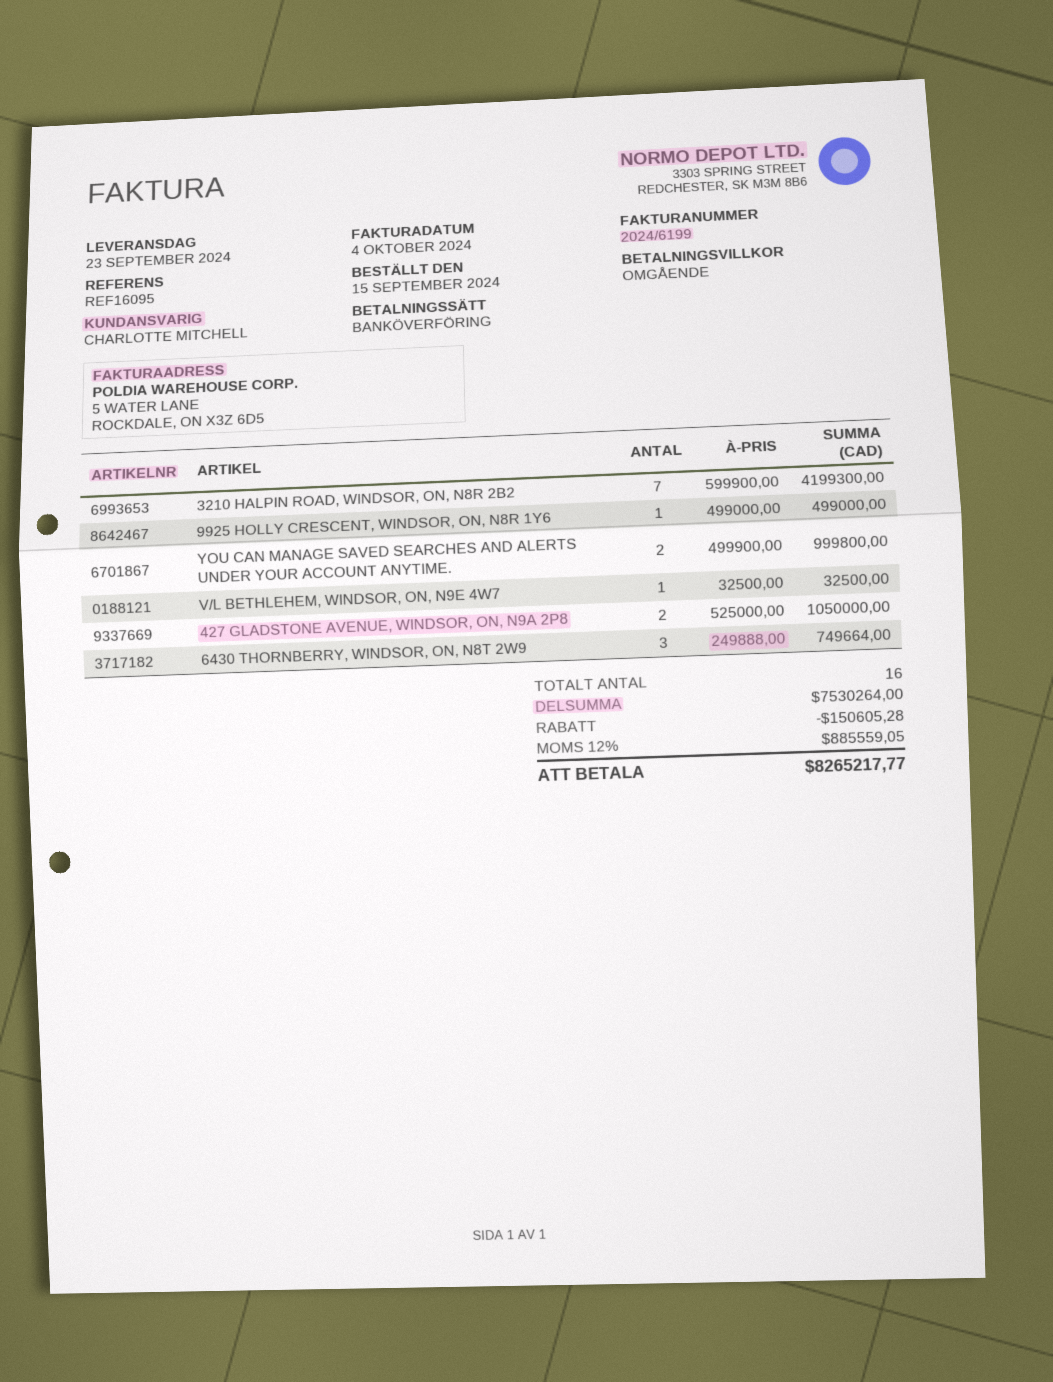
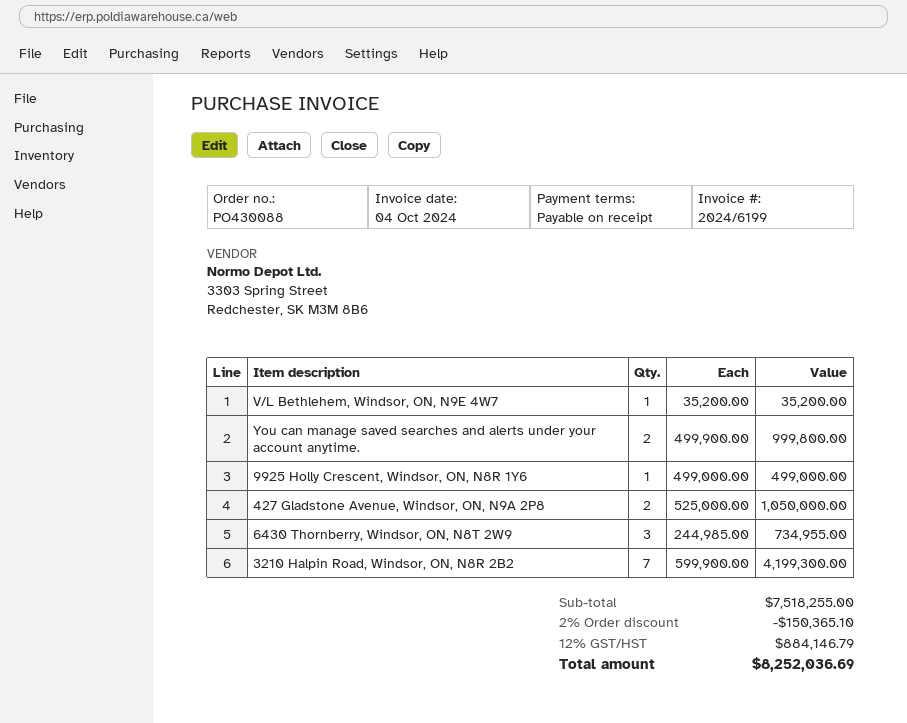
V/L BETHLEHEM, WINDSOR, ON, N9E 4W7: 1 x 32500.00 = 32500.00 -> 1 x 35200.00 = 35200.00
6430 THORNBERRY, WINDSOR, ON, N8T 2W9: 3 x 249888.00 = 749664.00 -> 3 x 244985.00 = 734955.00
subtotal: 7530264.00 -> 7518255.00
discount: 150605.28 -> 150365.10
tax: 12% = 885559.05 -> 12% = 884146.79
total: 8265217.77 -> 8252036.69

